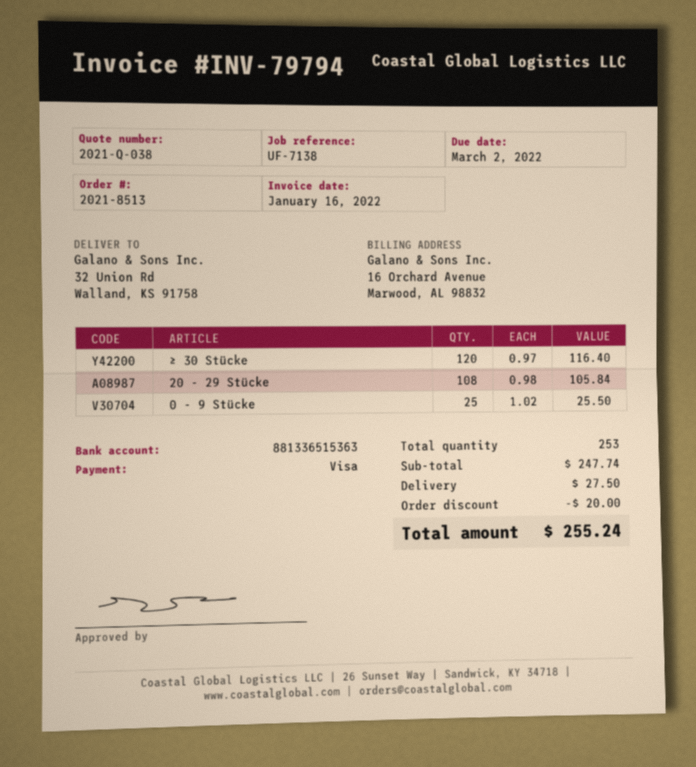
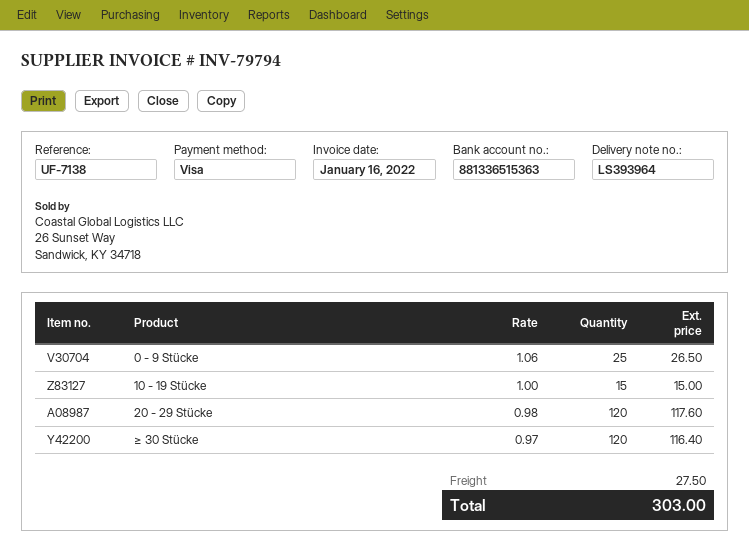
20 - 29 Stücke: 108 x 0.98 = 105.84 -> 120 x 0.98 = 117.60
0 - 9 Stücke: 25 x 1.02 = 25.50 -> 25 x 1.06 = 26.50
10 - 19 Stücke: none -> 15 x 1.00 = 15.00
discount: 20.00 -> none
total: 255.24 -> 303.00

